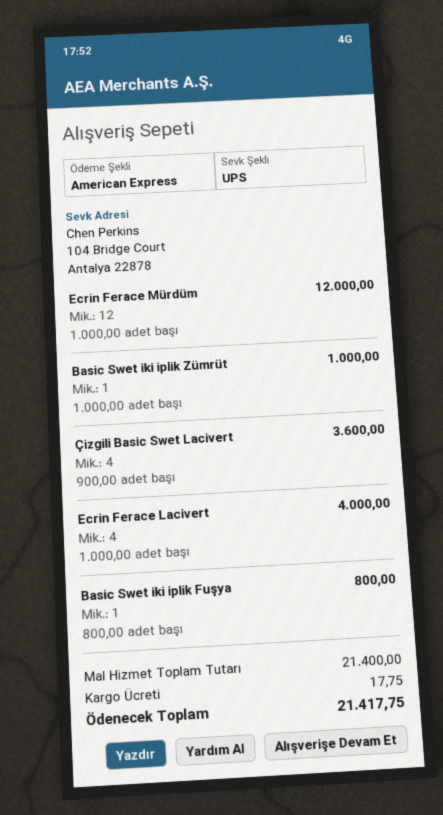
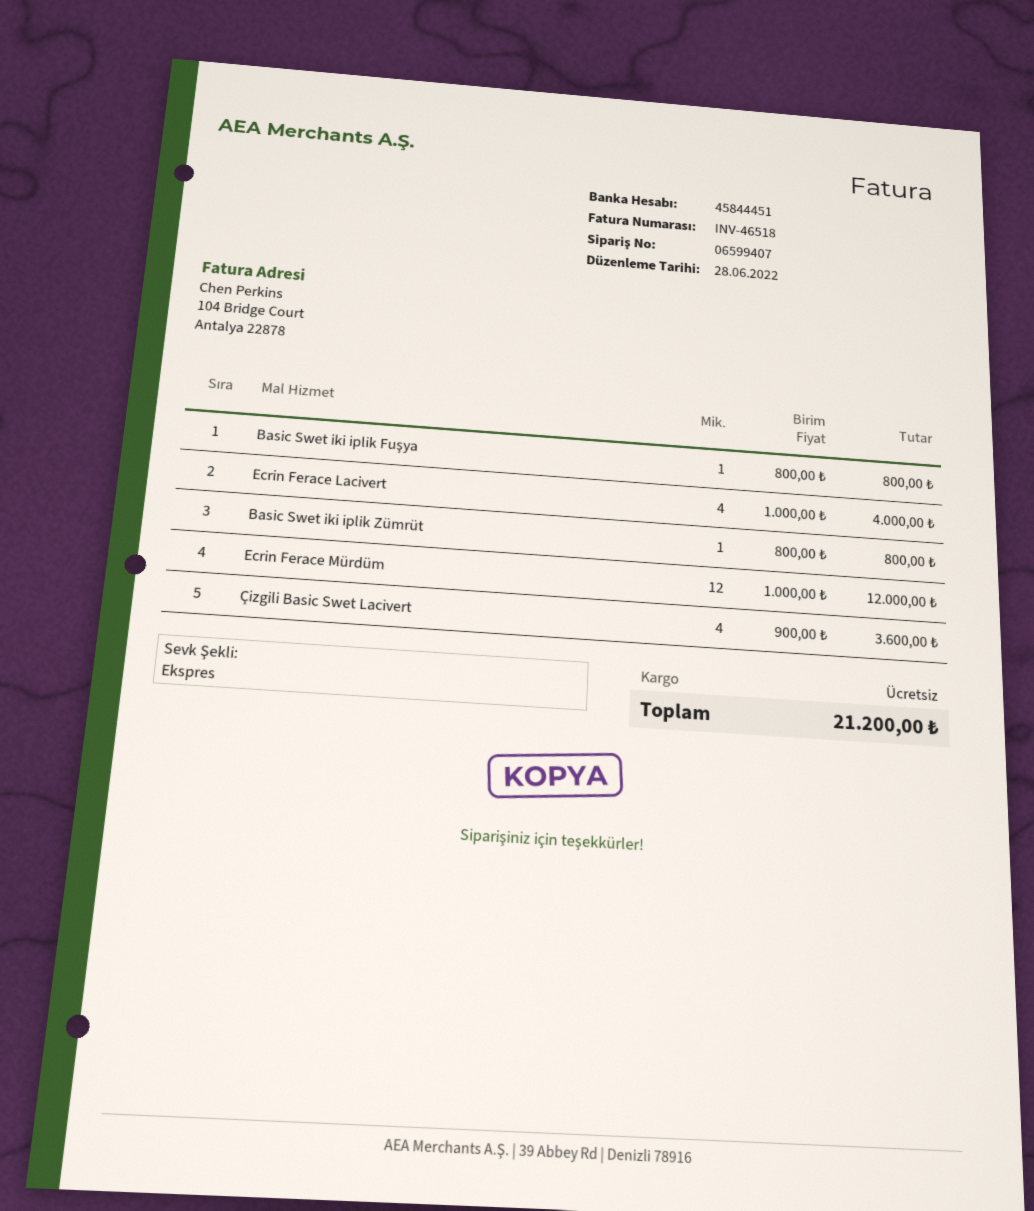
shipping method: UPS -> express
Basic Swet iki iplik Zümrüt: 1 x 1000.00 = 1000.00 -> 1 x 800.00 = 800.00
shipping: 17.75 -> 0.00
total: 21417.75 -> 21200.00

